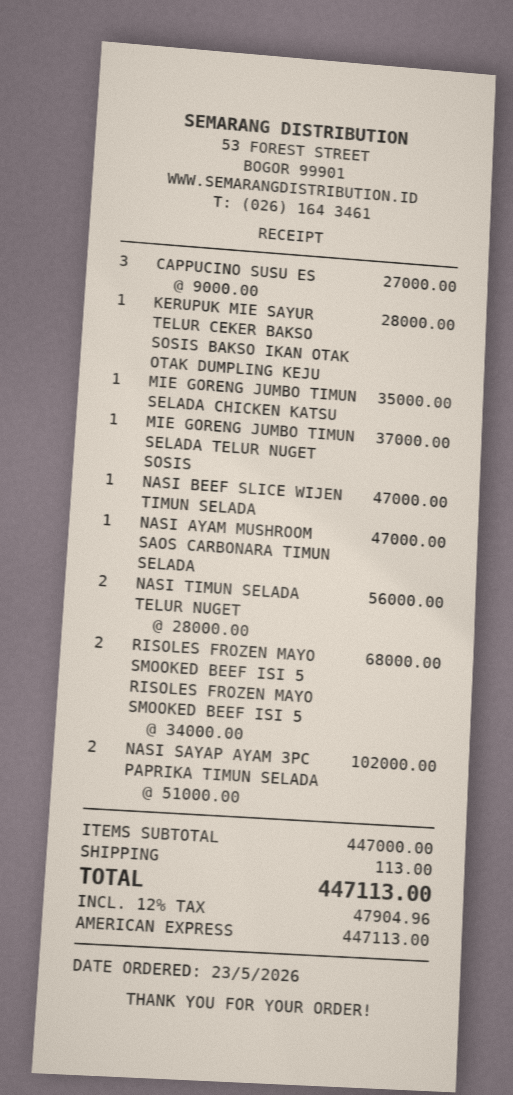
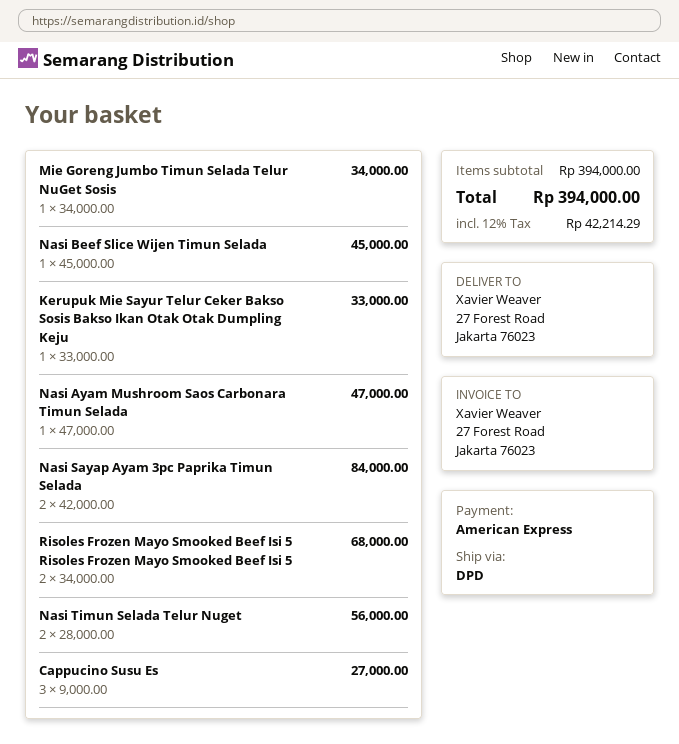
KERUPUK MIE SAYUR TELUR CEKER BAKSO SOSIS BAKSO IKAN OTAK OTAK DUMPLING KEJU: 1 x 28000.00 = 28000.00 -> 1 x 33000.00 = 33000.00
MIE GORENG JUMBO TIMUN SELADA CHICKEN KATSU: 1 x 35000.00 = 35000.00 -> none
MIE GORENG JUMBO TIMUN SELADA TELUR NUGET SOSIS: 1 x 37000.00 = 37000.00 -> 1 x 34000.00 = 34000.00
NASI BEEF SLICE WIJEN TIMUN SELADA: 1 x 47000.00 = 47000.00 -> 1 x 45000.00 = 45000.00
NASI SAYAP AYAM 3PC PAPRIKA TIMUN SELADA: 2 x 51000.00 = 102000.00 -> 2 x 42000.00 = 84000.00
subtotal: 447000.00 -> 394000.00
shipping: 113.00 -> none
tax: 12% = 47904.96 -> 12% = 42214.29
total: 447113.00 -> 394000.00

